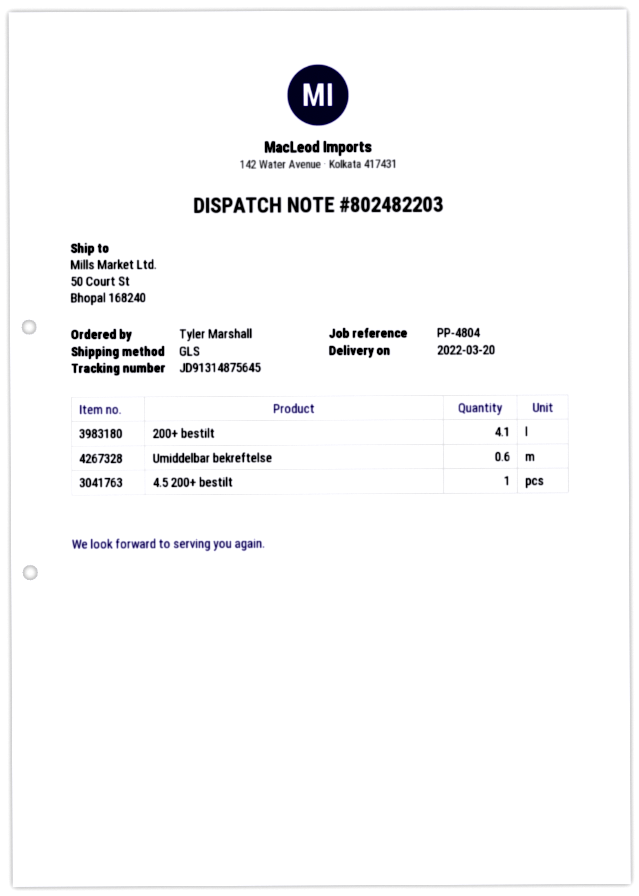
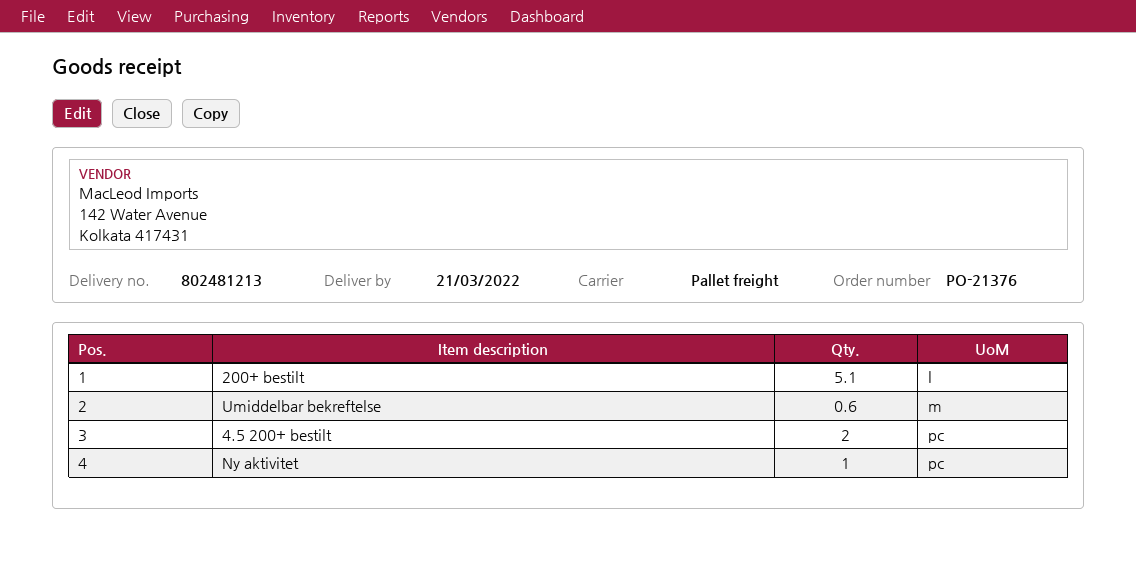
delivery note number: 802482203 -> 802481213
delivery date: 2022-03-20 -> 2022-03-21
shipping method: GLS -> pallet freight
200+ bestilt: 4.1 -> 5.1
4.5 200+ bestilt: 1 -> 2
Ny aktivitet: none -> 1

